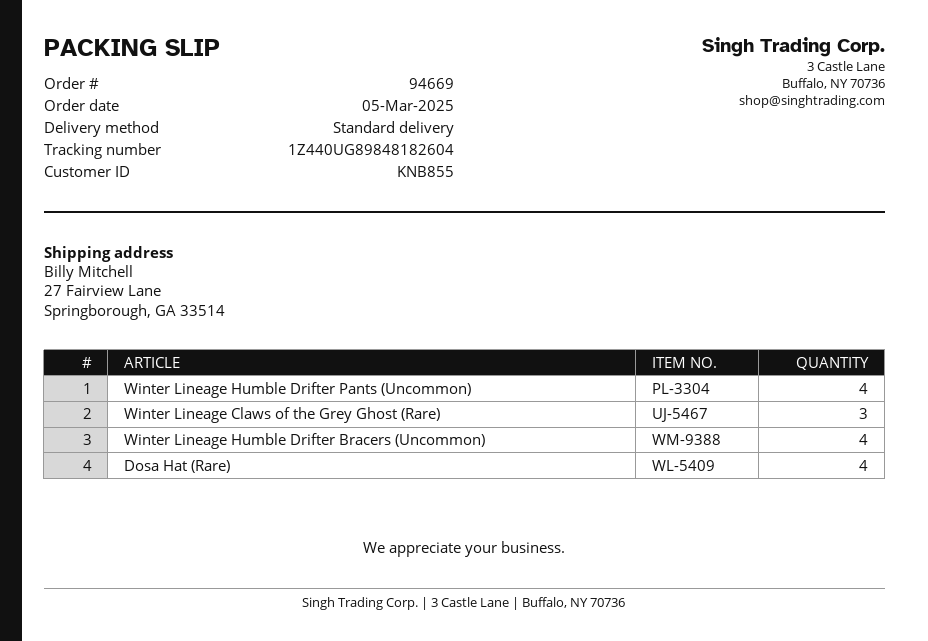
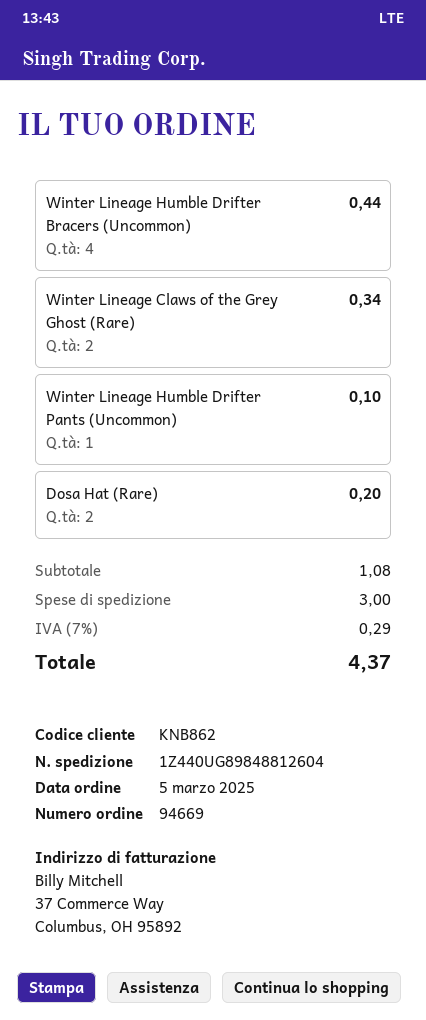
customer number: KNB855 -> KNB862
tracking number: 1Z440UG89848182604 -> 1Z440UG89848812604
Winter Lineage Humble Drifter Pants (Uncommon): 4 -> 1
Winter Lineage Claws of the Grey Ghost (Rare): 3 -> 2
Dosa Hat (Rare): 4 -> 2

